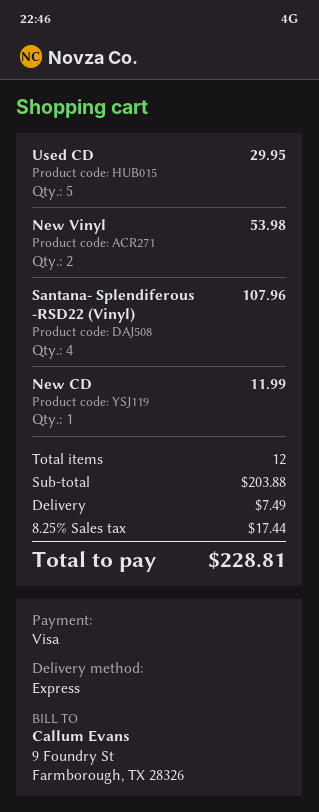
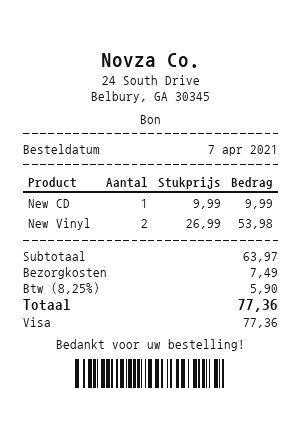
Used CD: 5 for 29.95 -> none
Santana- Splendiferous -RSD22 (Vinyl): 4 for 107.96 -> none
New CD: 1 for 11.99 -> 1 for 9.99
subtotal: 203.88 -> 63.97
tax: 8.25% = 17.44 -> 8.25% = 5.90
total: 228.81 -> 77.36

